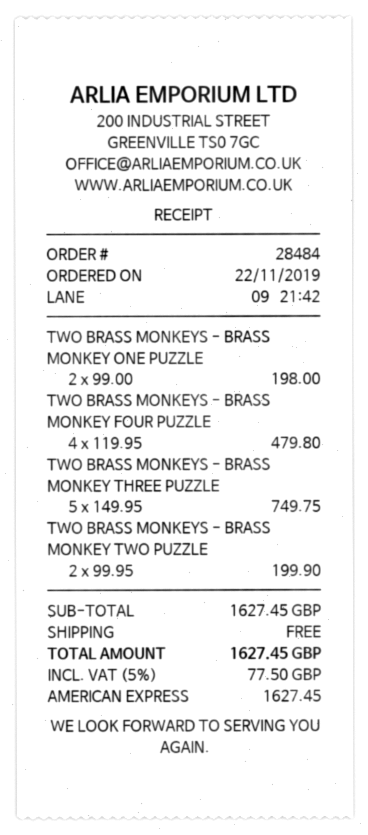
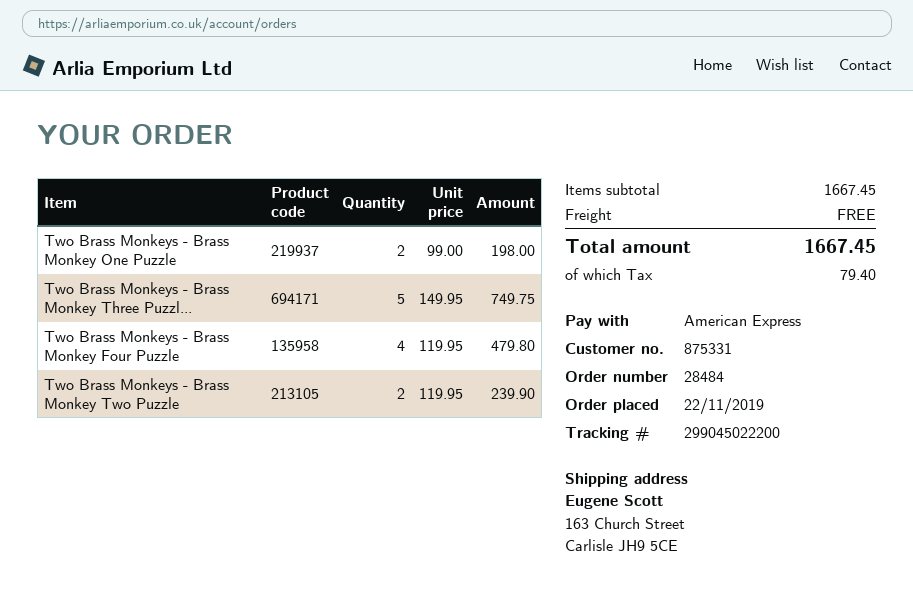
TWO BRASS MONKEYS - BRASS MONKEY TWO PUZZLE: 2 x 99.95 = 199.90 -> 2 x 119.95 = 239.90
subtotal: 1627.45 -> 1667.45
tax: 77.50 -> 79.40
total: 1627.45 -> 1667.45

